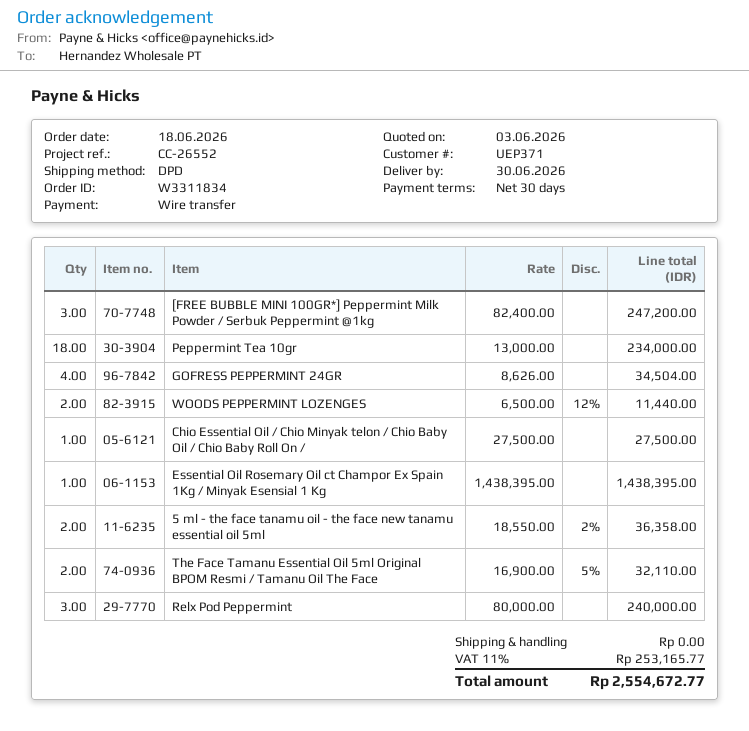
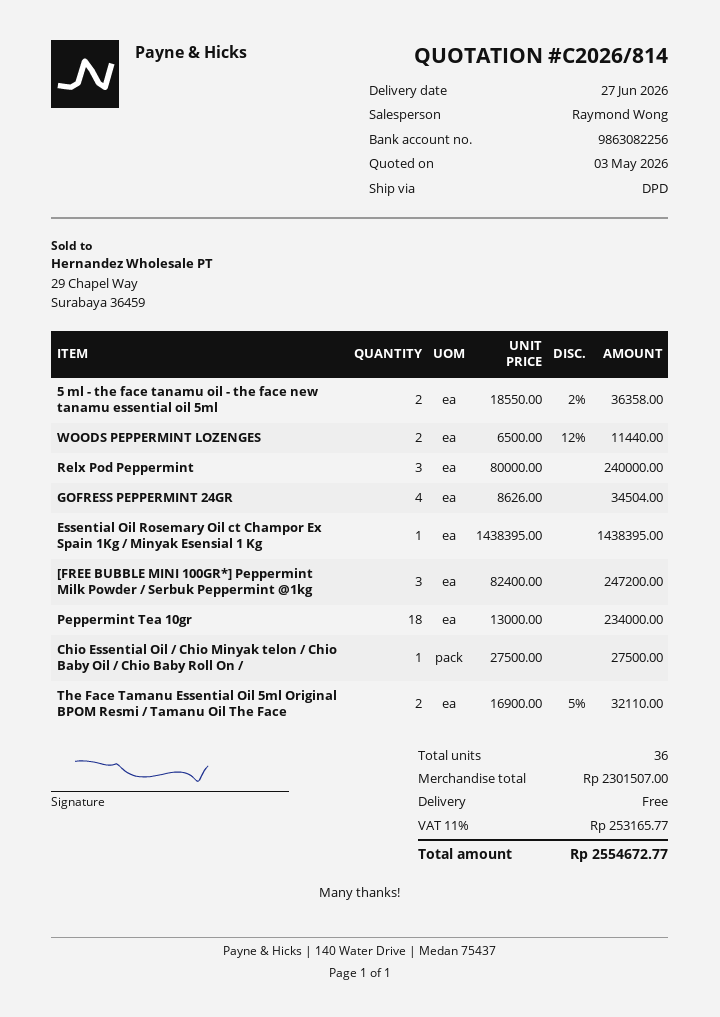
quote date: 2026-06-03 -> 2026-05-03
delivery date: 2026-06-30 -> 2026-06-27

